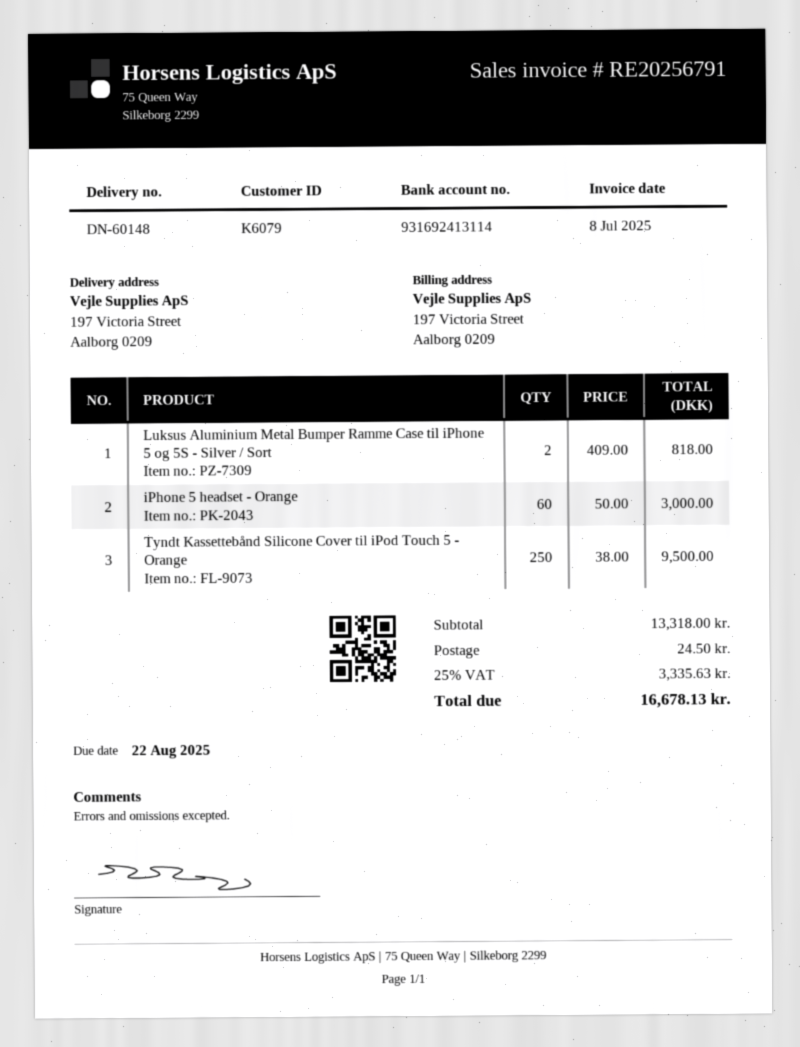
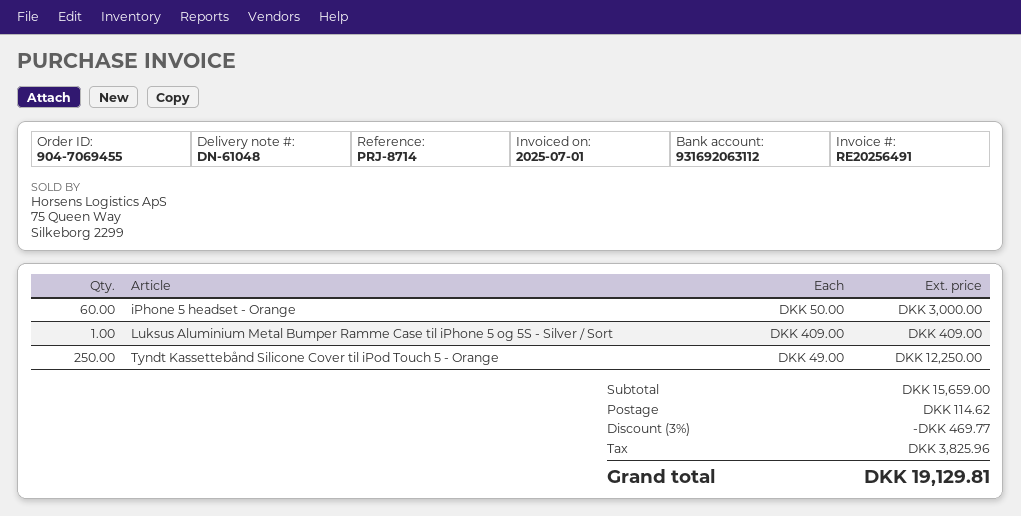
delivery note number: DN-60148 -> DN-61048
invoice number: RE20256791 -> RE20256491
invoice date: 2025-07-08 -> 2025-07-01
bank account: 931692413114 -> 931692063112
Luksus Aluminium Metal Bumper Ramme Case til iPhone 5 og 5S - Silver / Sort: 2 x 409.00 = 818.00 -> 1 x 409.00 = 409.00
Tyndt Kassettebånd Silicone Cover til iPod Touch 5 - Orange: 250 x 38.00 = 9500.00 -> 250 x 49.00 = 12250.00
subtotal: 13318.00 -> 15659.00
discount: none -> 3% = 469.77
shipping: 24.50 -> 114.62
tax: 3335.63 -> 3825.96
total: 16678.13 -> 19129.81

